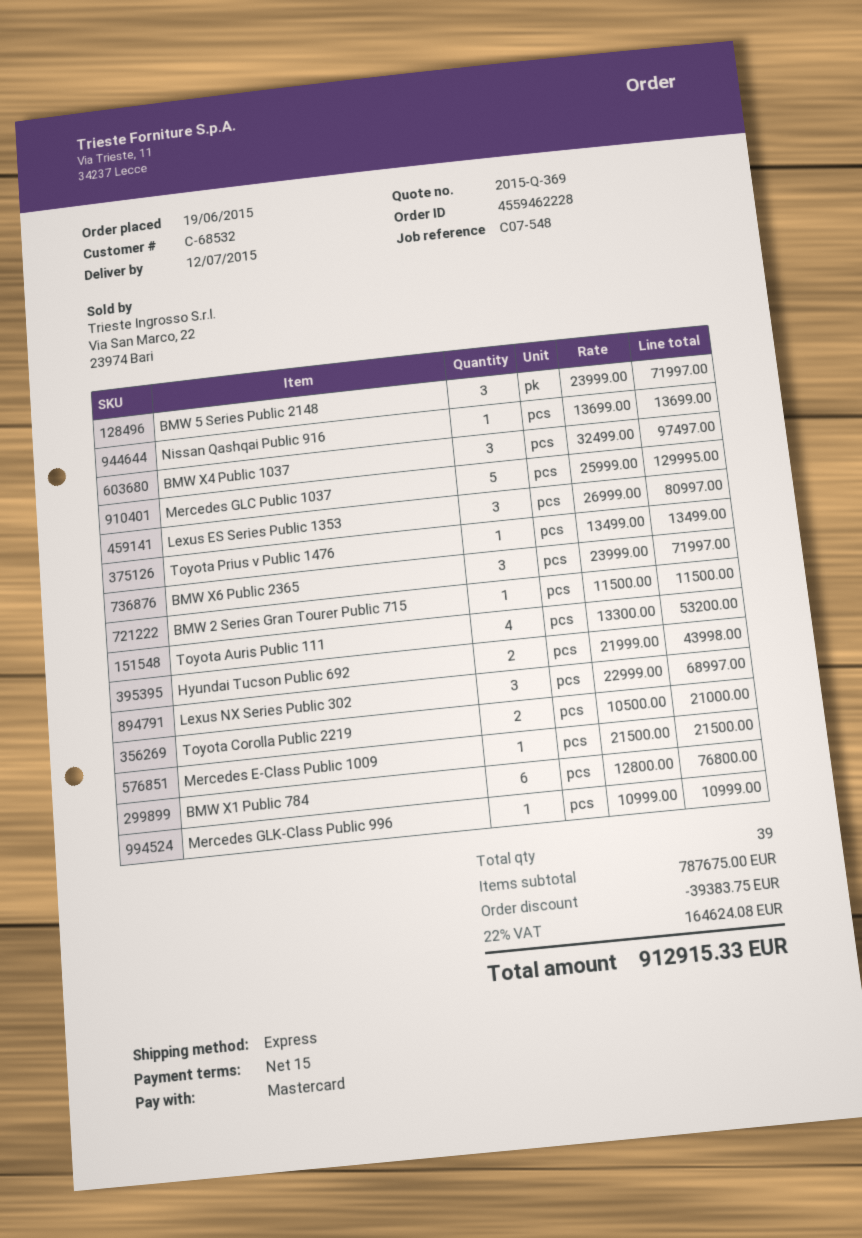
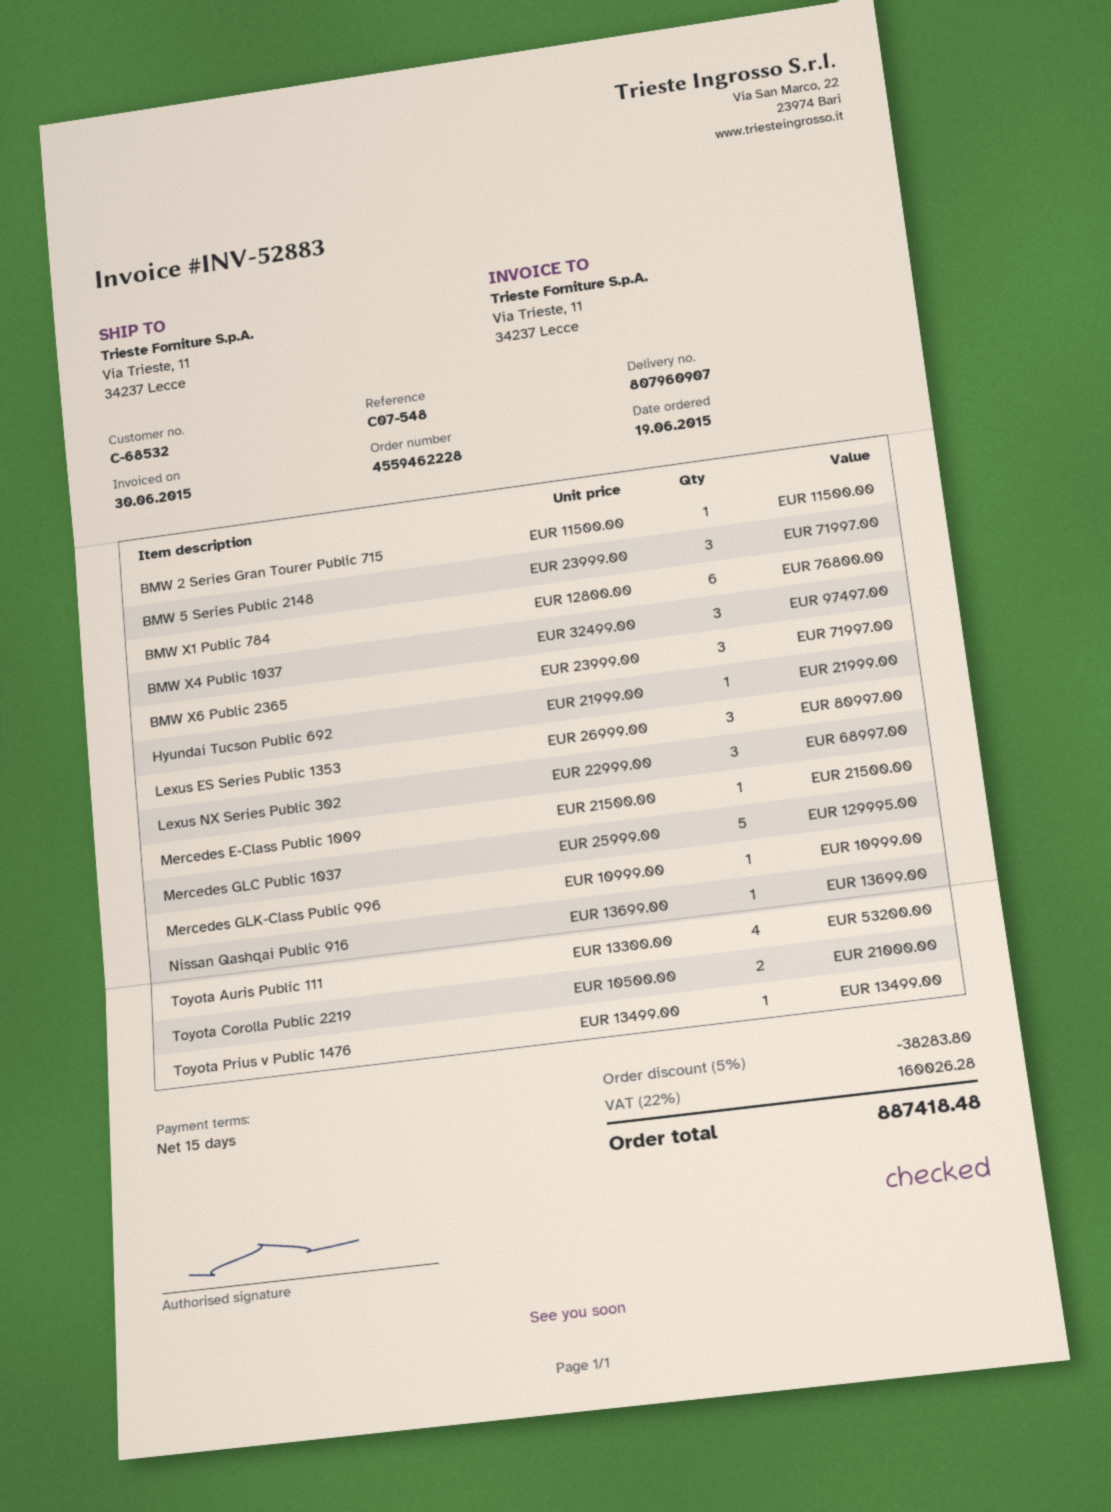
Hyundai Tucson Public 692: 2 x 21999.00 = 43998.00 -> 1 x 21999.00 = 21999.00
discount: 39383.75 -> 38283.80
tax: 22% = 164624.08 -> 22% = 160026.28
total: 912915.33 -> 887418.48

